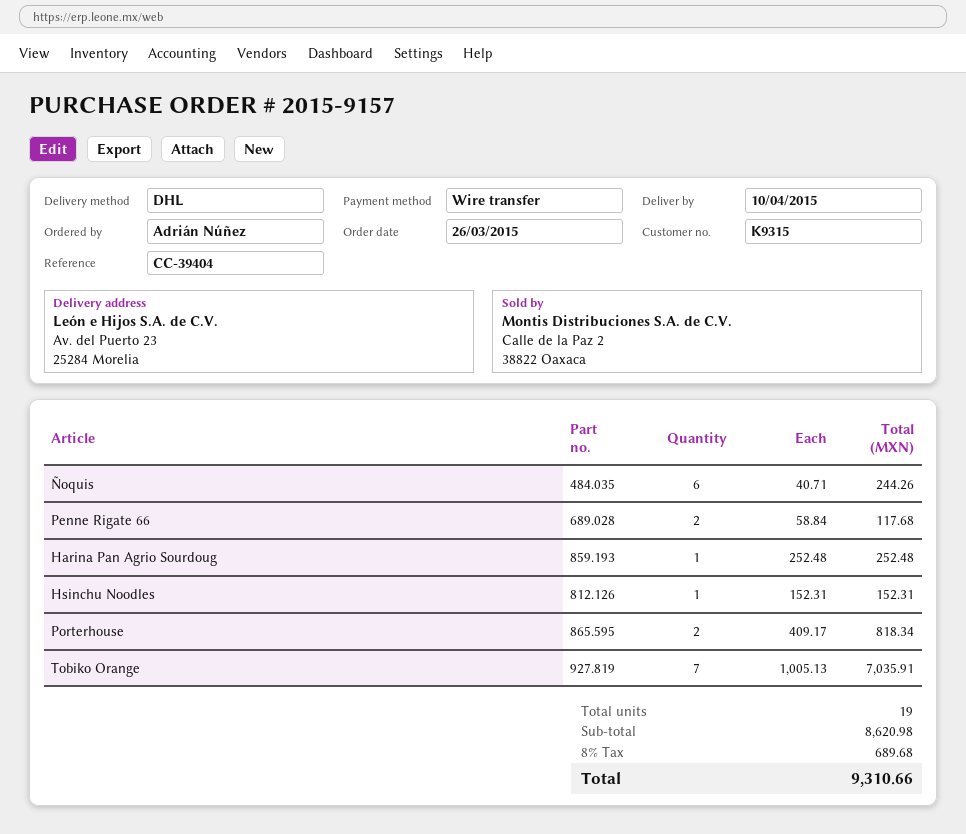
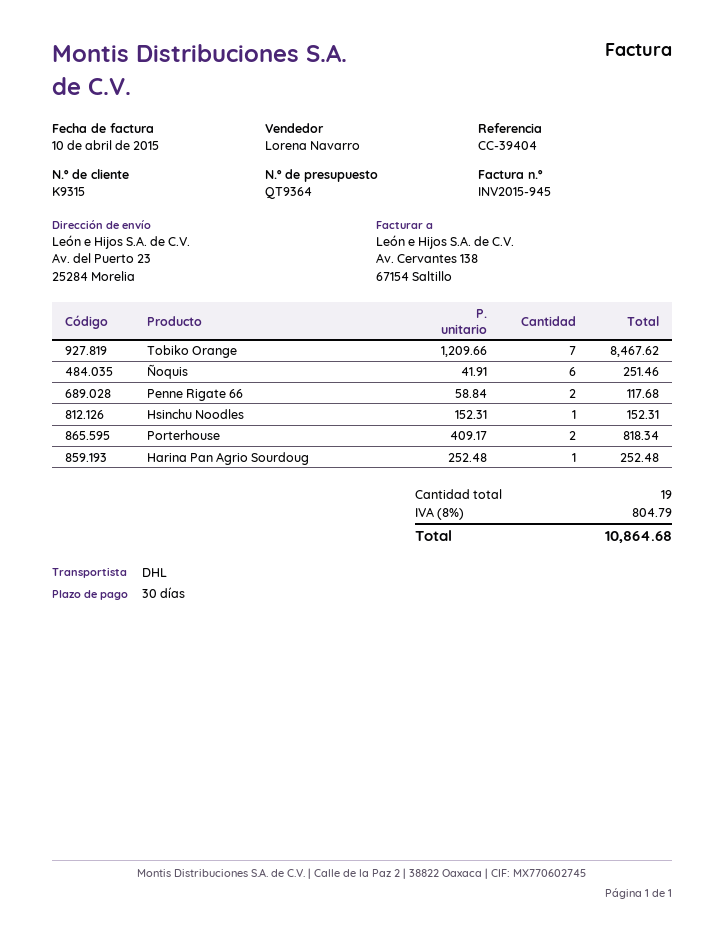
Ñoquis: 6 x 40.71 = 244.26 -> 6 x 41.91 = 251.46
Tobiko Orange: 7 x 1005.13 = 7035.91 -> 7 x 1209.66 = 8467.62
tax: 8% = 689.68 -> 8% = 804.79
total: 9310.66 -> 10864.68

